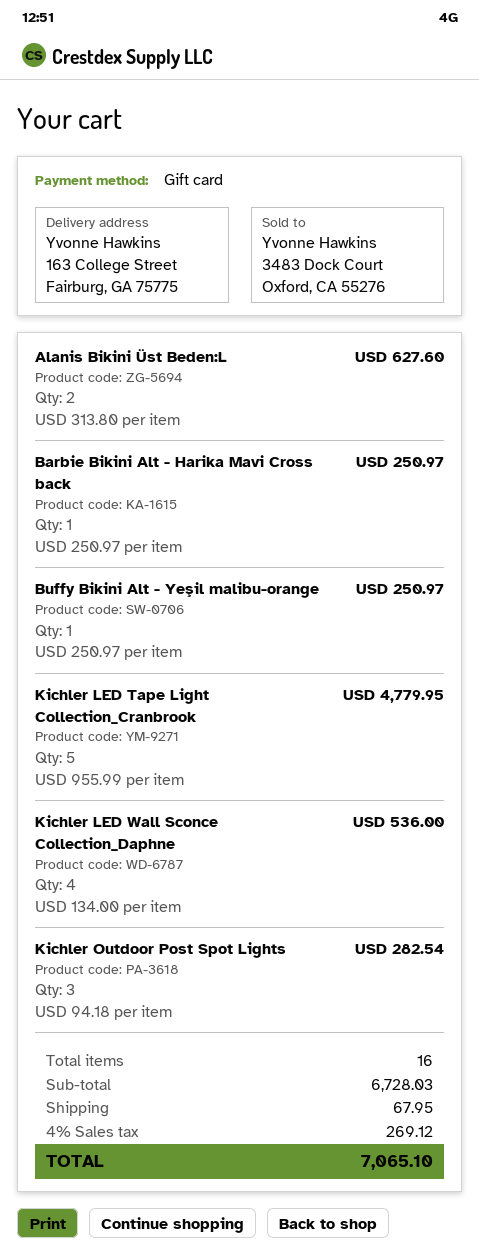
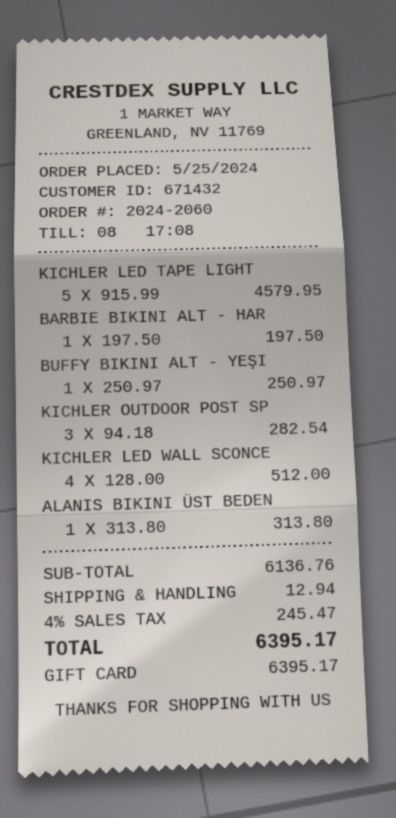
Alanis Bikini Üst Beden:L: 2 x 313.80 = 627.60 -> 1 x 313.80 = 313.80
Barbie Bikini Alt - Harika Mavi Cross back: 1 x 250.97 = 250.97 -> 1 x 197.50 = 197.50
Kichler LED Tape Light Collection_Cranbrook: 5 x 955.99 = 4779.95 -> 5 x 915.99 = 4579.95
Kichler LED Wall Sconce Collection_Daphne: 4 x 134.00 = 536.00 -> 4 x 128.00 = 512.00
subtotal: 6728.03 -> 6136.76
shipping: 67.95 -> 12.94
tax: 4% = 269.12 -> 4% = 245.47
total: 7065.10 -> 6395.17

